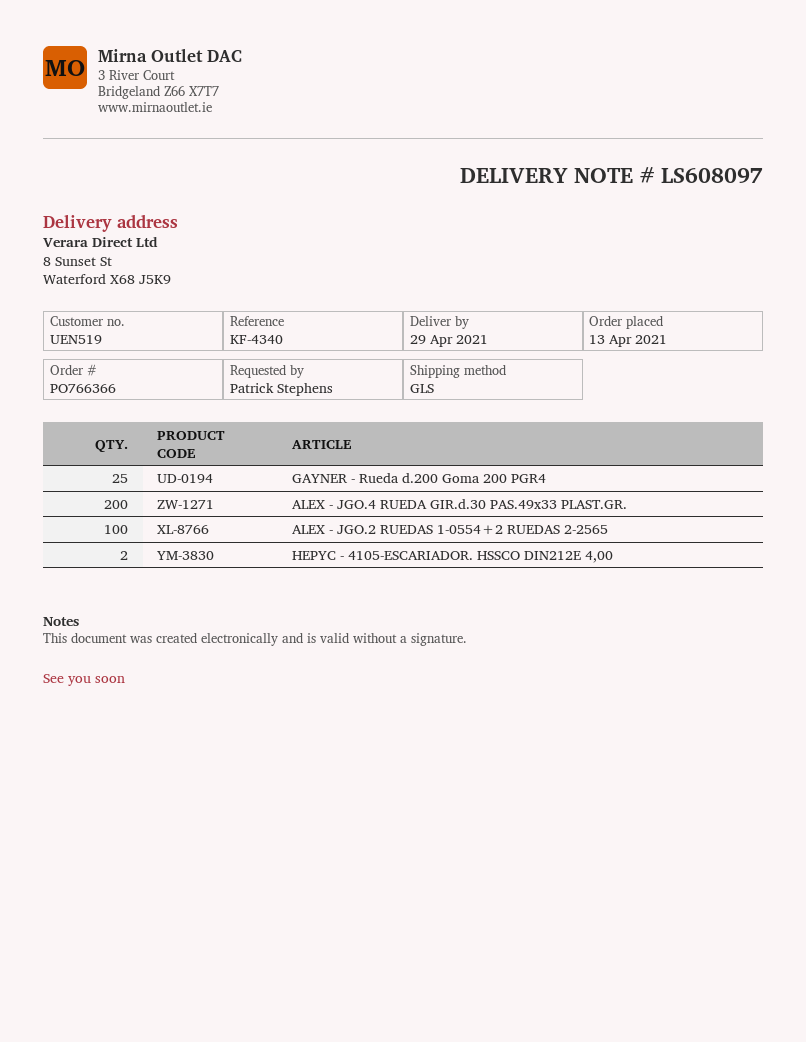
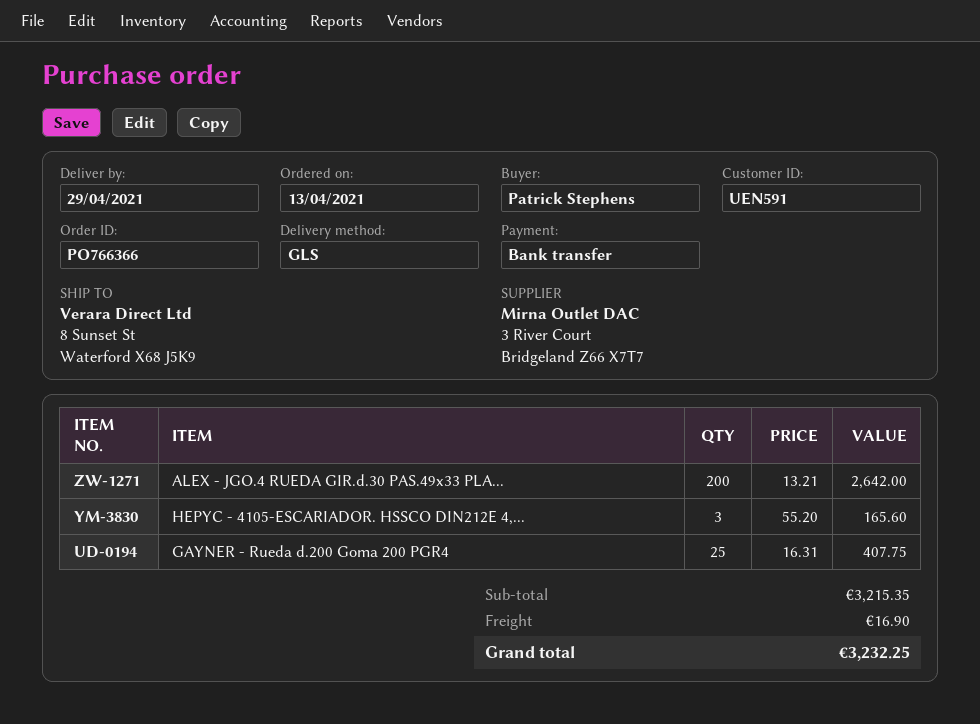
customer number: UEN519 -> UEN591
ALEX - JGO.2 RUEDAS 1-0554+2 RUEDAS 2-2565: 100 -> none
HEPYC - 4105-ESCARIADOR. HSSCO DIN212E 4,00: 2 -> 3

